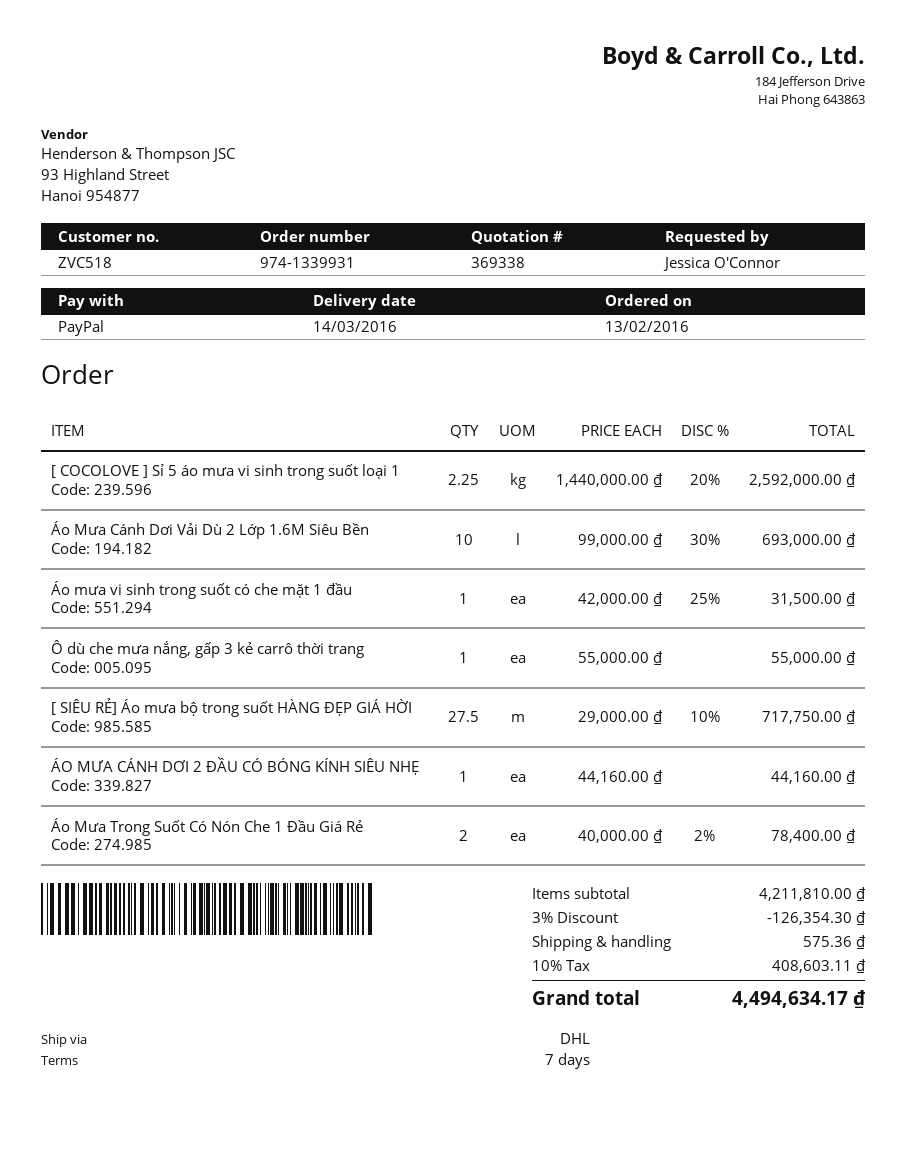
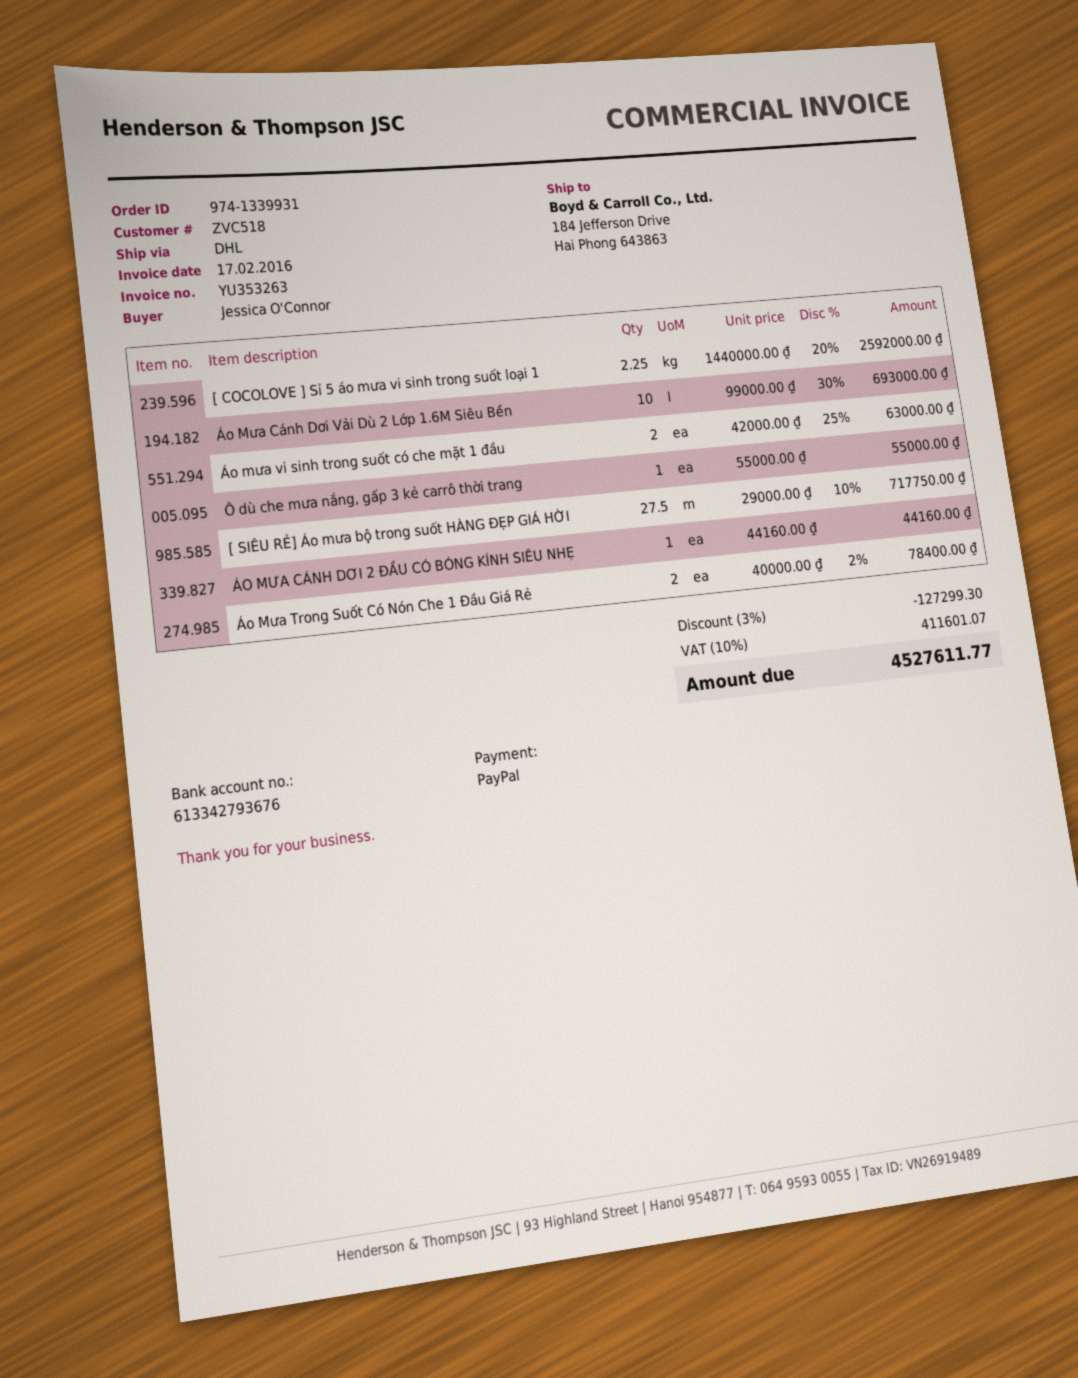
Áo mưa vi sinh trong suốt có che mặt 1 đầu: 1 x 42000.00 - 25% = 31500.00 -> 2 x 42000.00 - 25% = 63000.00
discount: 3% = 126354.30 -> 3% = 127299.30
shipping: 575.36 -> none
tax: 10% = 408603.11 -> 10% = 411601.07
total: 4494634.17 -> 4527611.77

